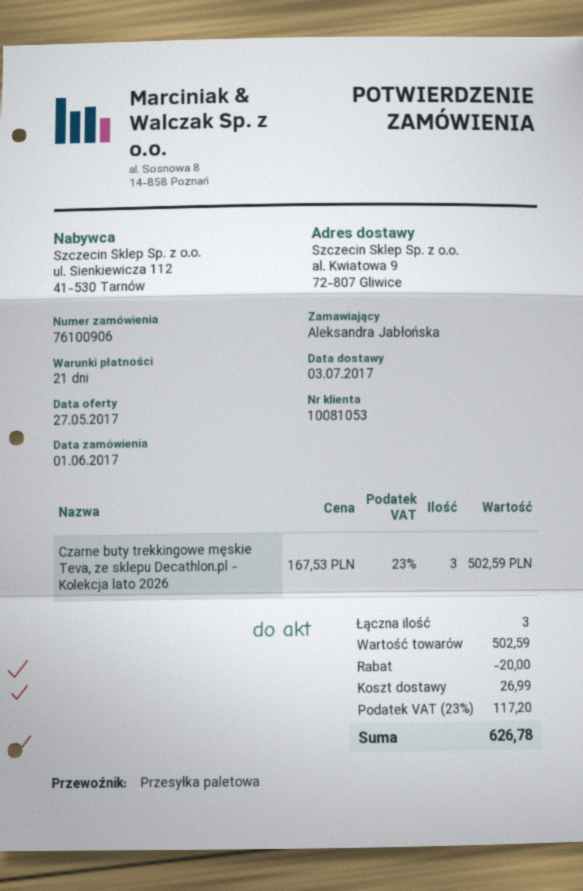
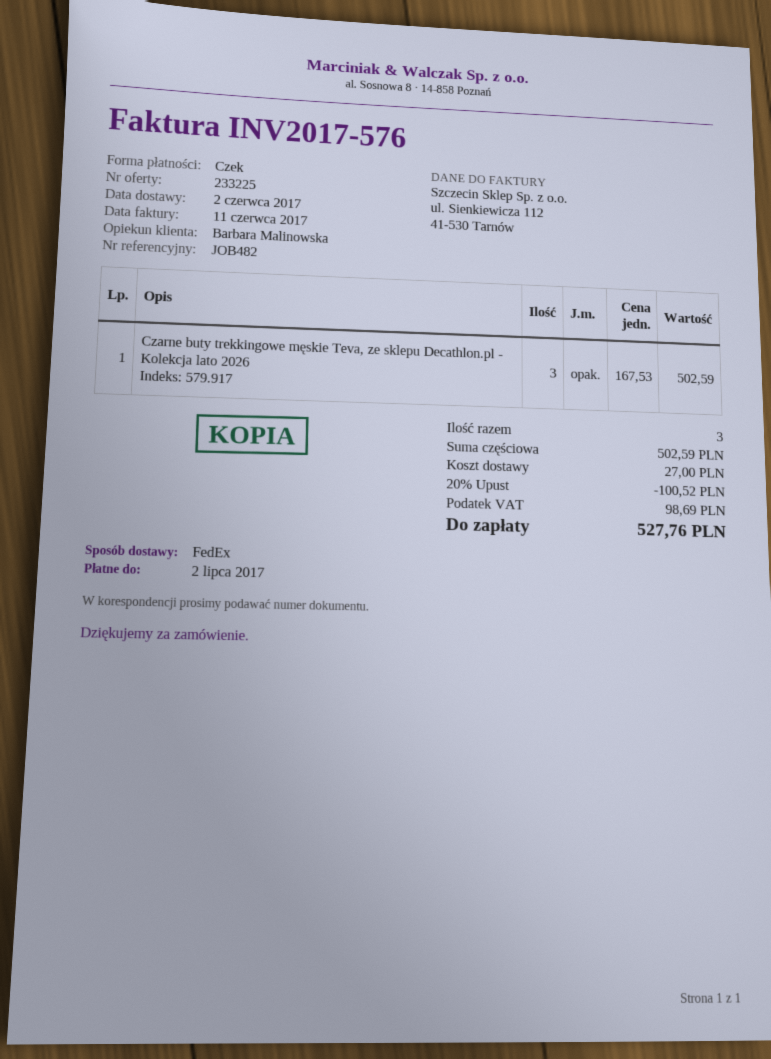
delivery date: 2017-07-03 -> 2017-06-02
shipping method: pallet freight -> FedEx
discount: 20.00 -> 100.52
shipping: 26.99 -> 27.00
tax: 117.20 -> 98.69
total: 626.78 -> 527.76

